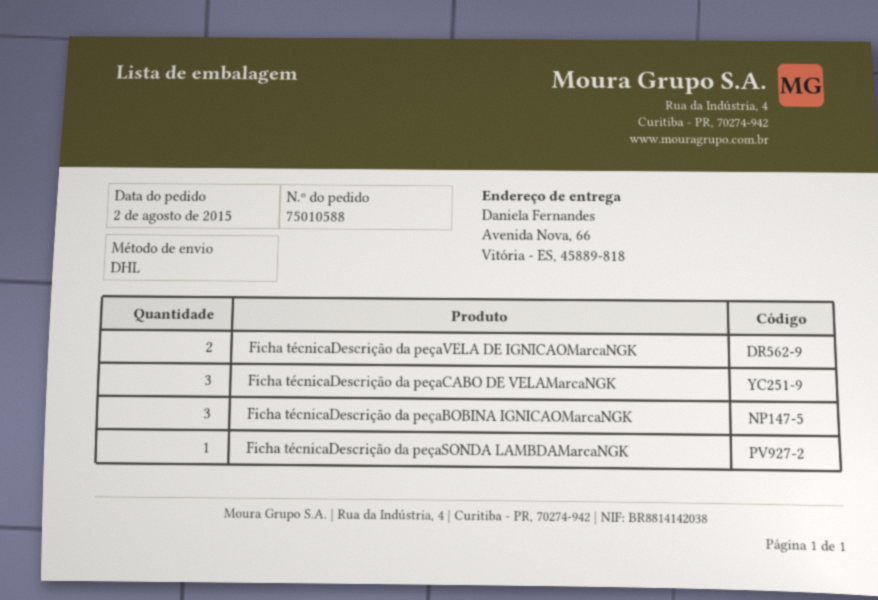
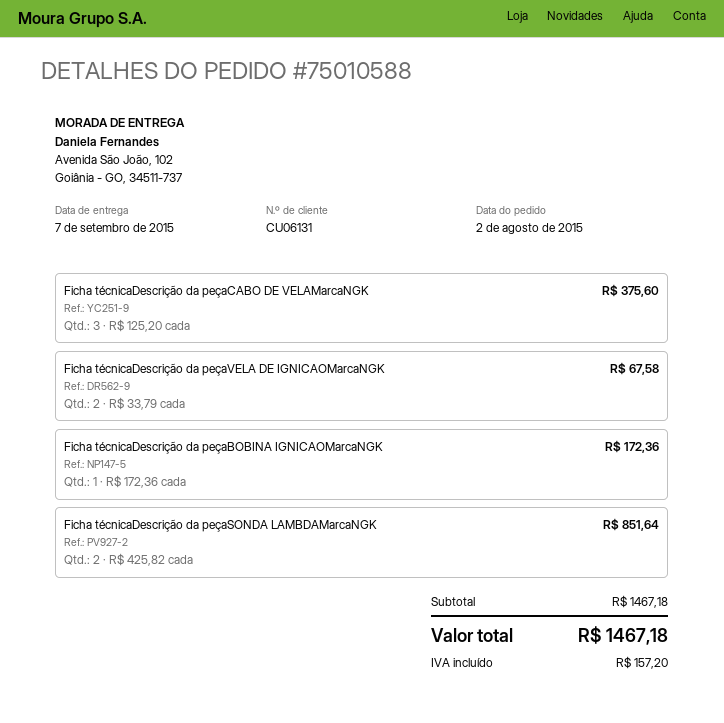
ship to: Avenida Nova, 66, Vitória - ES, 45889-818 -> Avenida São João, 102, Goiânia - GO, 34511-737
Ficha técnicaDescrição da peçaBOBINA IGNICAOMarcaNGK: 3 -> 1
Ficha técnicaDescrição da peçaSONDA LAMBDAMarcaNGK: 1 -> 2

